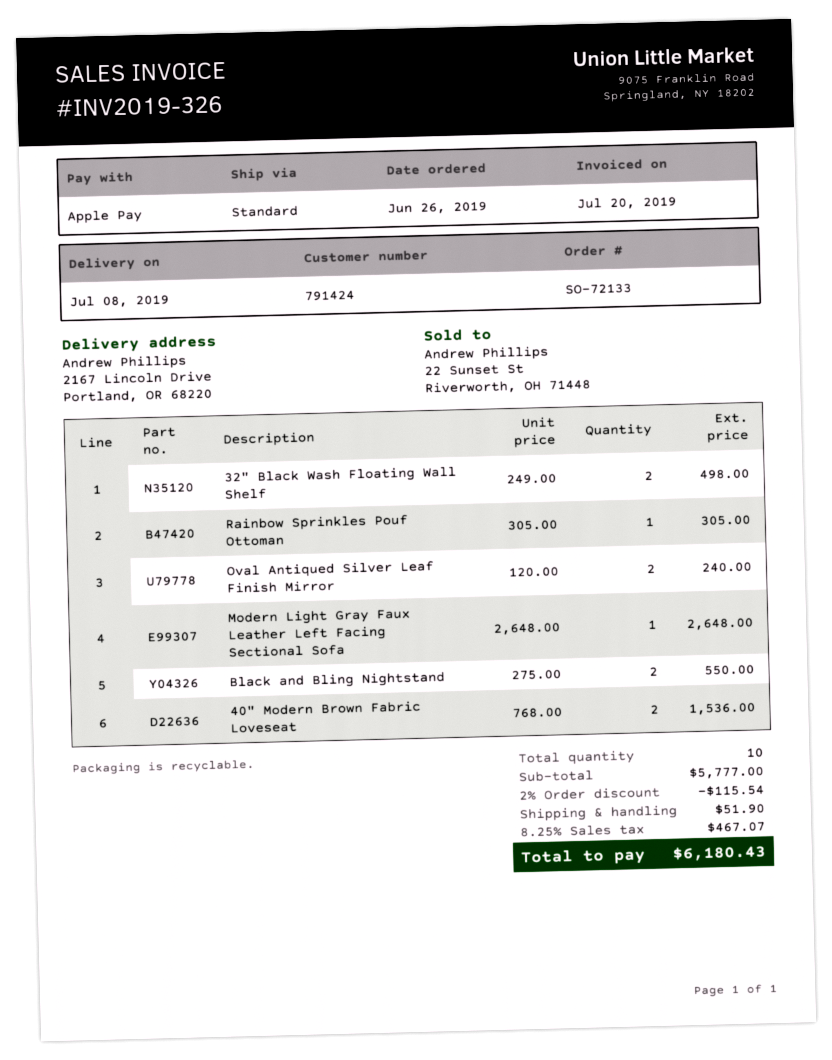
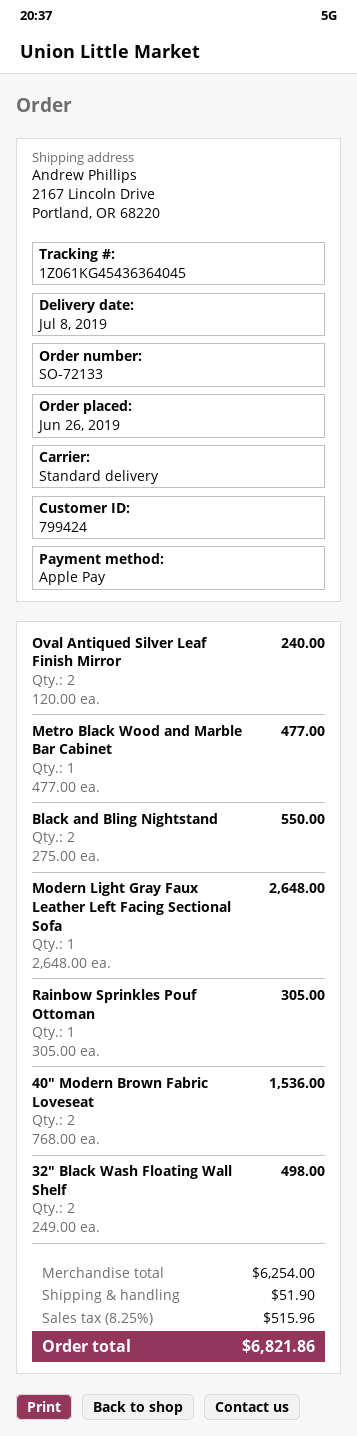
customer number: 791424 -> 799424
Metro Black Wood and Marble Bar Cabinet: none -> 1 x 477.00 = 477.00
subtotal: 5777.00 -> 6254.00
discount: 2% = 115.54 -> none
tax: 8.25% = 467.07 -> 8.25% = 515.96
total: 6180.43 -> 6821.86

